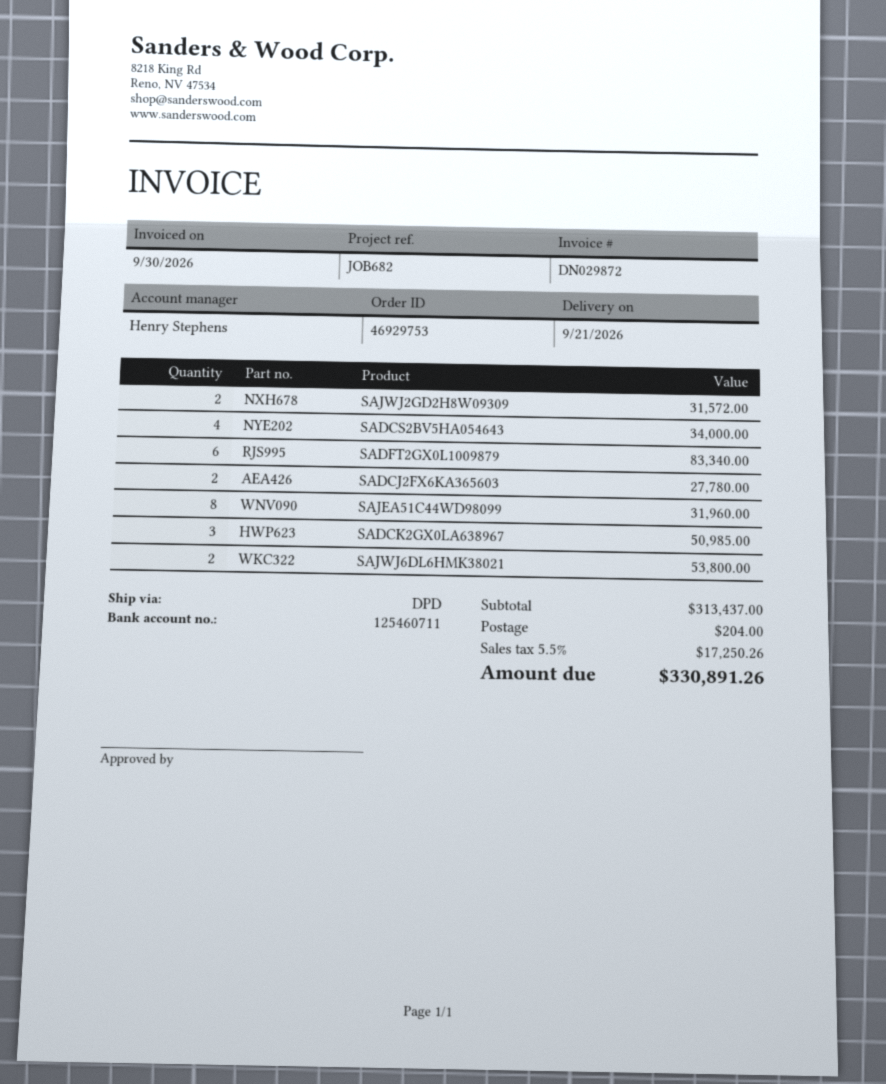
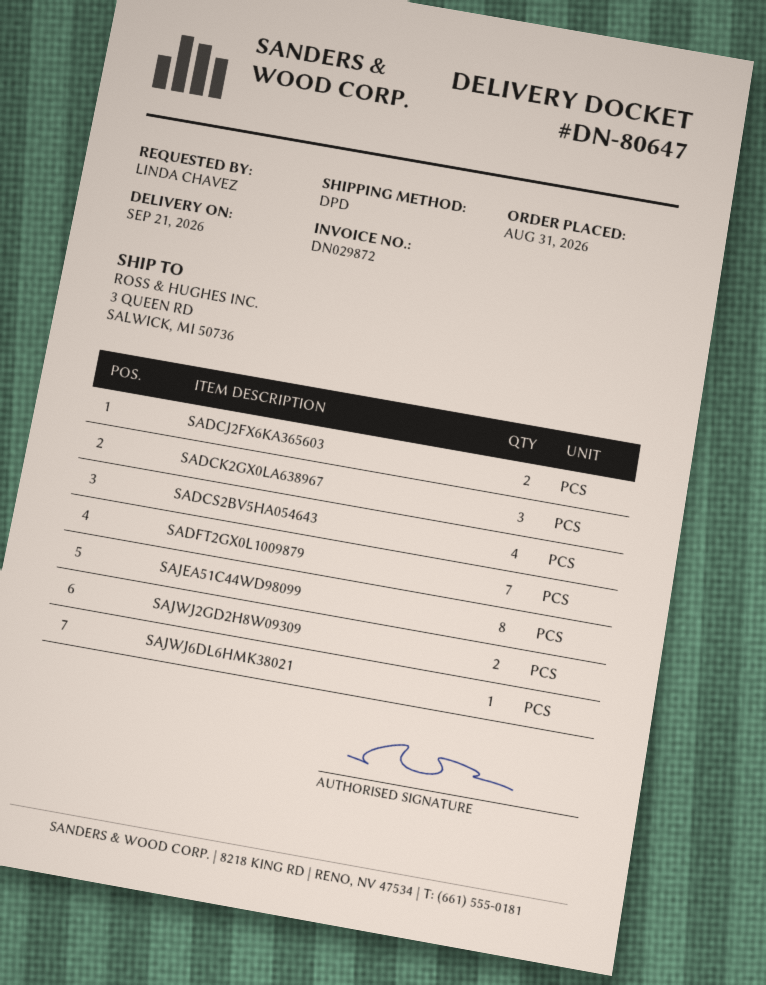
SADFT2GX0L1009879: 6 -> 7
SAJWJ6DL6HMK38021: 2 -> 1

